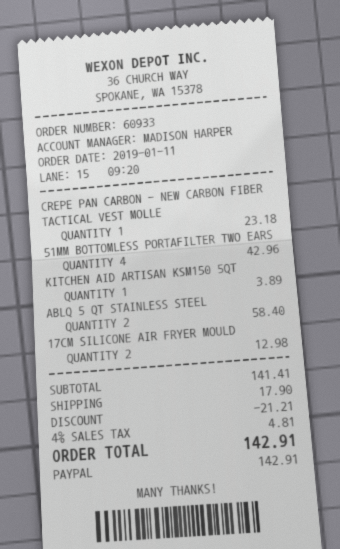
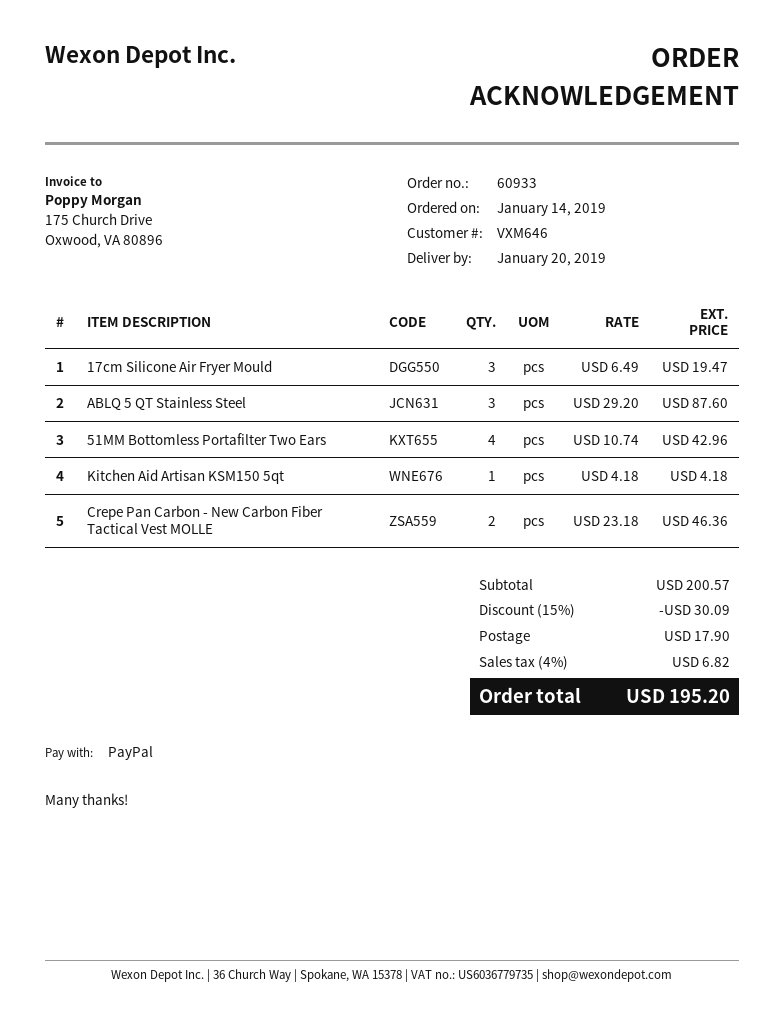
order date: 2019-01-11 -> 2019-01-14
CREPE PAN CARBON - NEW CARBON FIBER TACTICAL VEST MOLLE: 1 for 23.18 -> 2 for 46.36
KITCHEN AID ARTISAN KSM150 5QT: 1 for 3.89 -> 1 for 4.18
ABLQ 5 QT STAINLESS STEEL: 2 for 58.40 -> 3 for 87.60
17CM SILICONE AIR FRYER MOULD: 2 for 12.98 -> 3 for 19.47
subtotal: 141.41 -> 200.57
discount: 21.21 -> 30.09
tax: 4% = 4.81 -> 4% = 6.82
total: 142.91 -> 195.20

